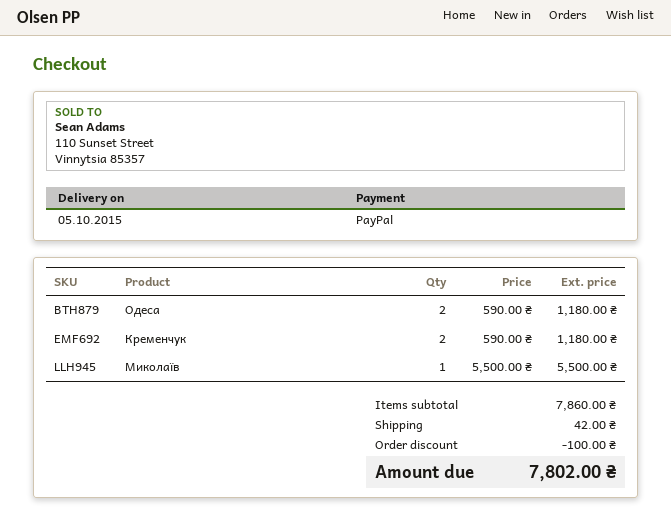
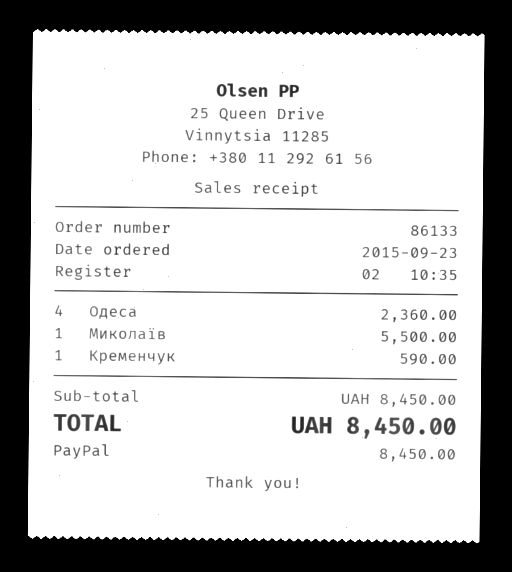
Одеса: 2 for 1180.00 -> 4 for 2360.00
Кременчук: 2 for 1180.00 -> 1 for 590.00
subtotal: 7860.00 -> 8450.00
discount: 100.00 -> none
shipping: 42.00 -> none
total: 7802.00 -> 8450.00

